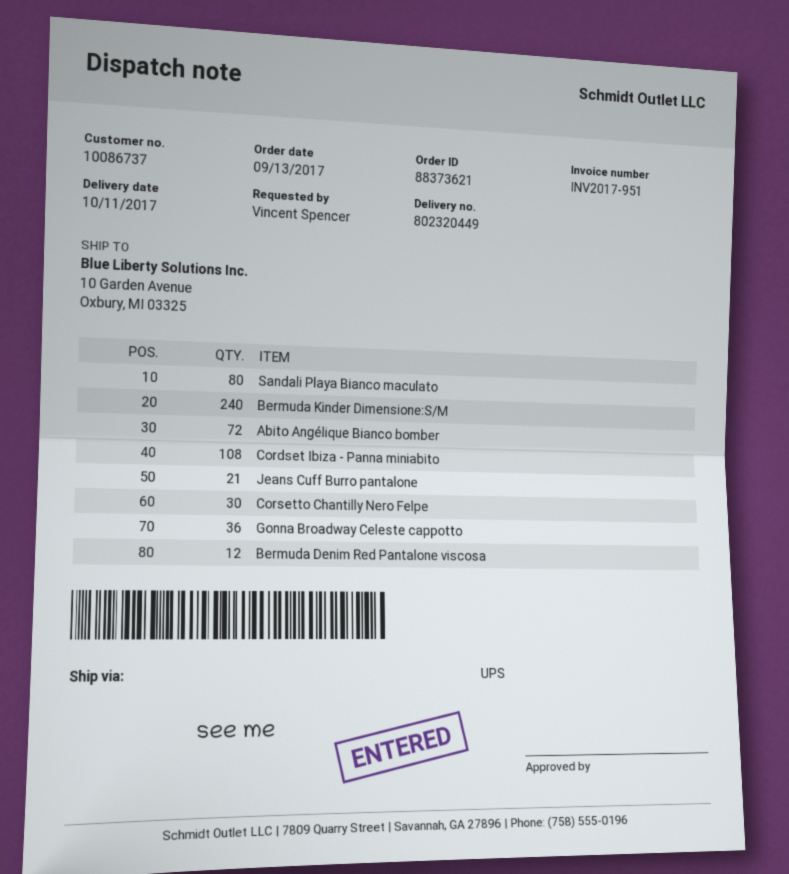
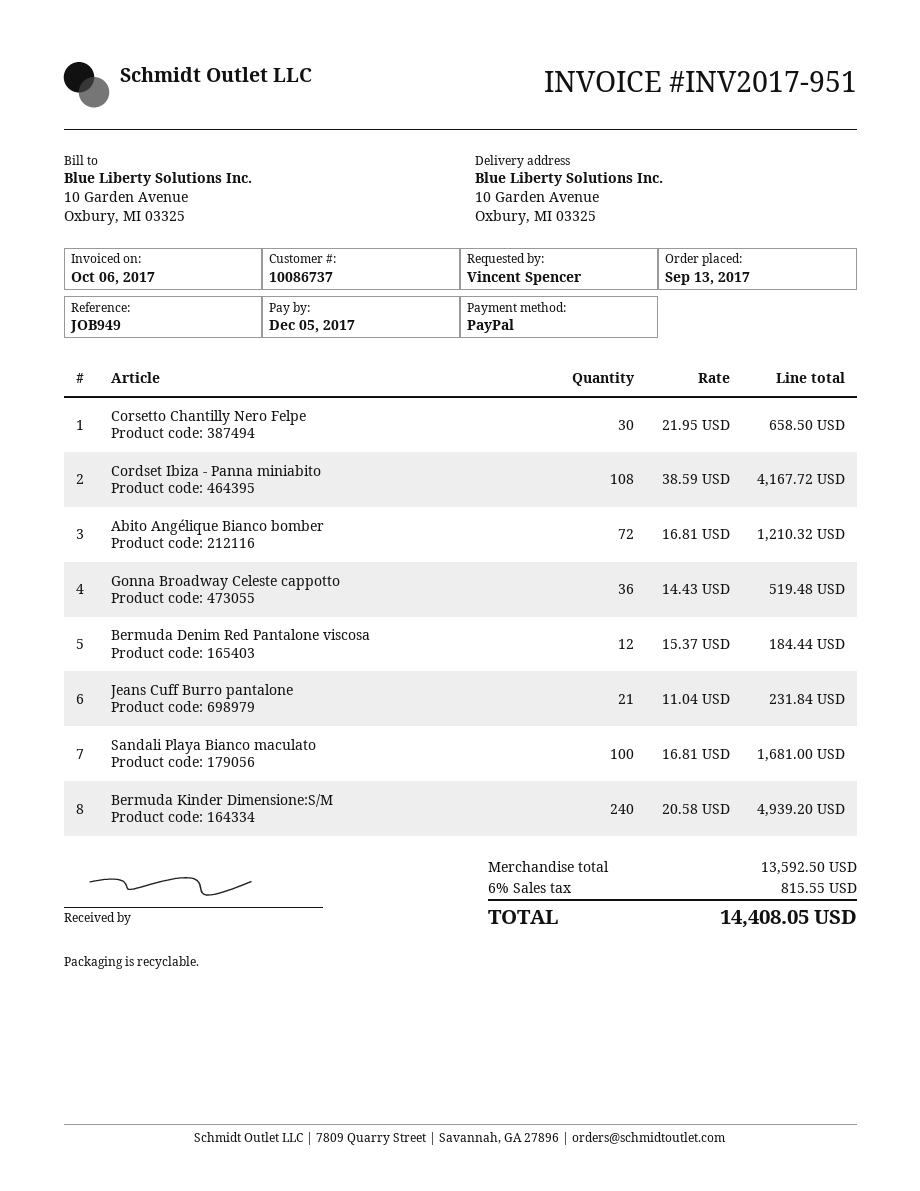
Sandali Playa Bianco maculato: 80 -> 100

